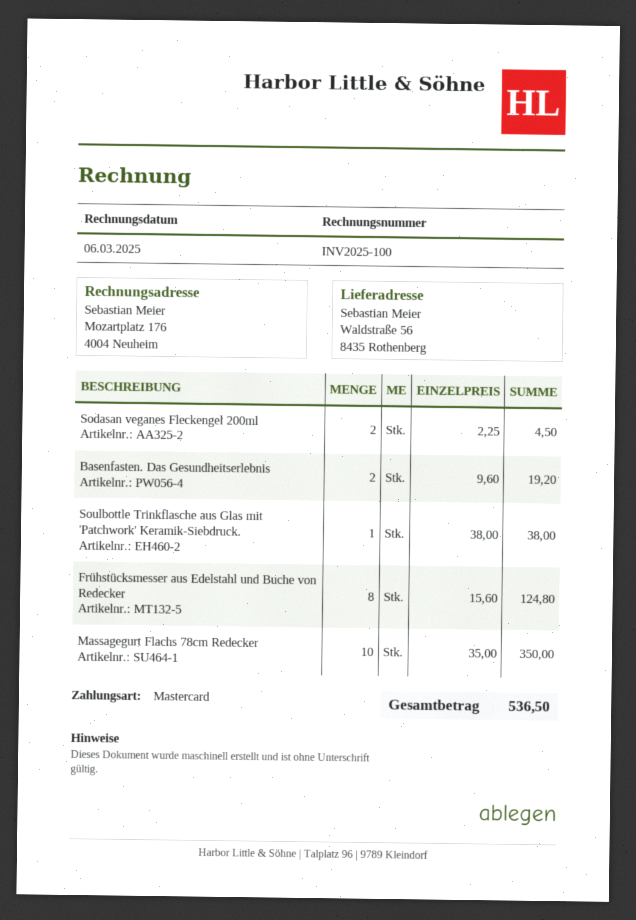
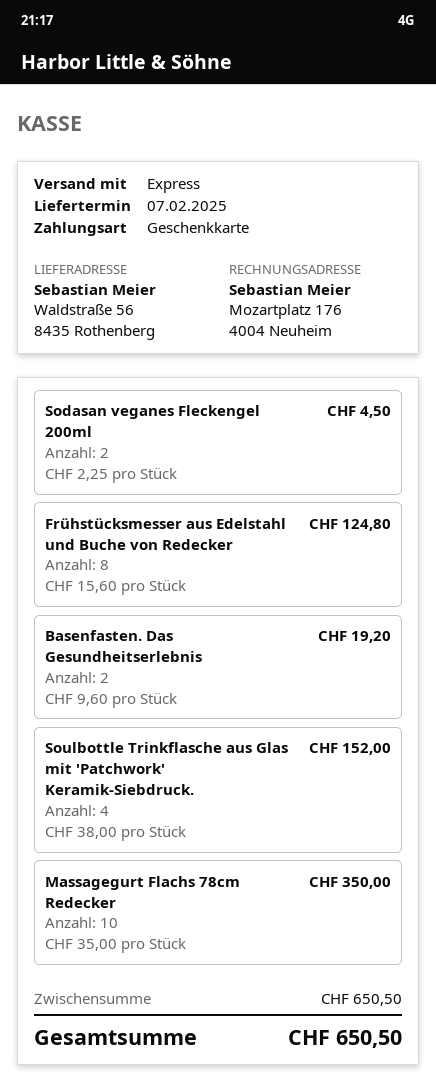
payment method: Mastercard -> gift card
Soulbottle Trinkflasche aus Glas mit 'Patchwork' Keramik-Siebdruck.: 1 x 38.00 = 38.00 -> 4 x 38.00 = 152.00
total: 536.50 -> 650.50

